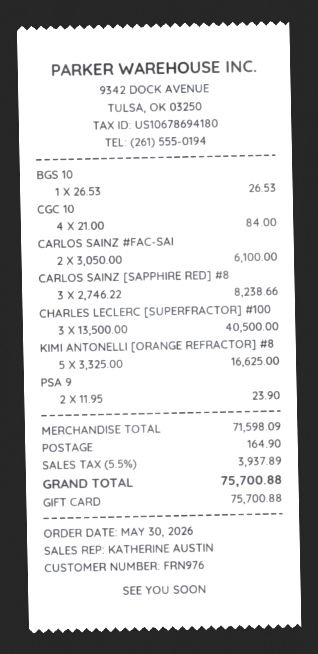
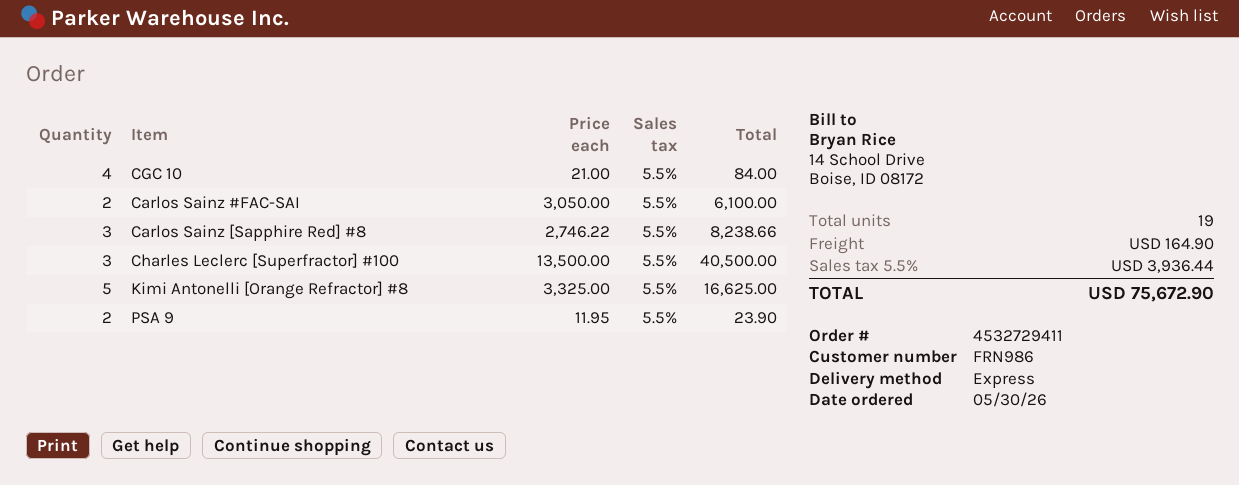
customer number: FRN976 -> FRN986
BGS 10: 1 x 26.53 = 26.53 -> none
tax: 5.5% = 3937.89 -> 5.5% = 3936.44
total: 75700.88 -> 75672.90

